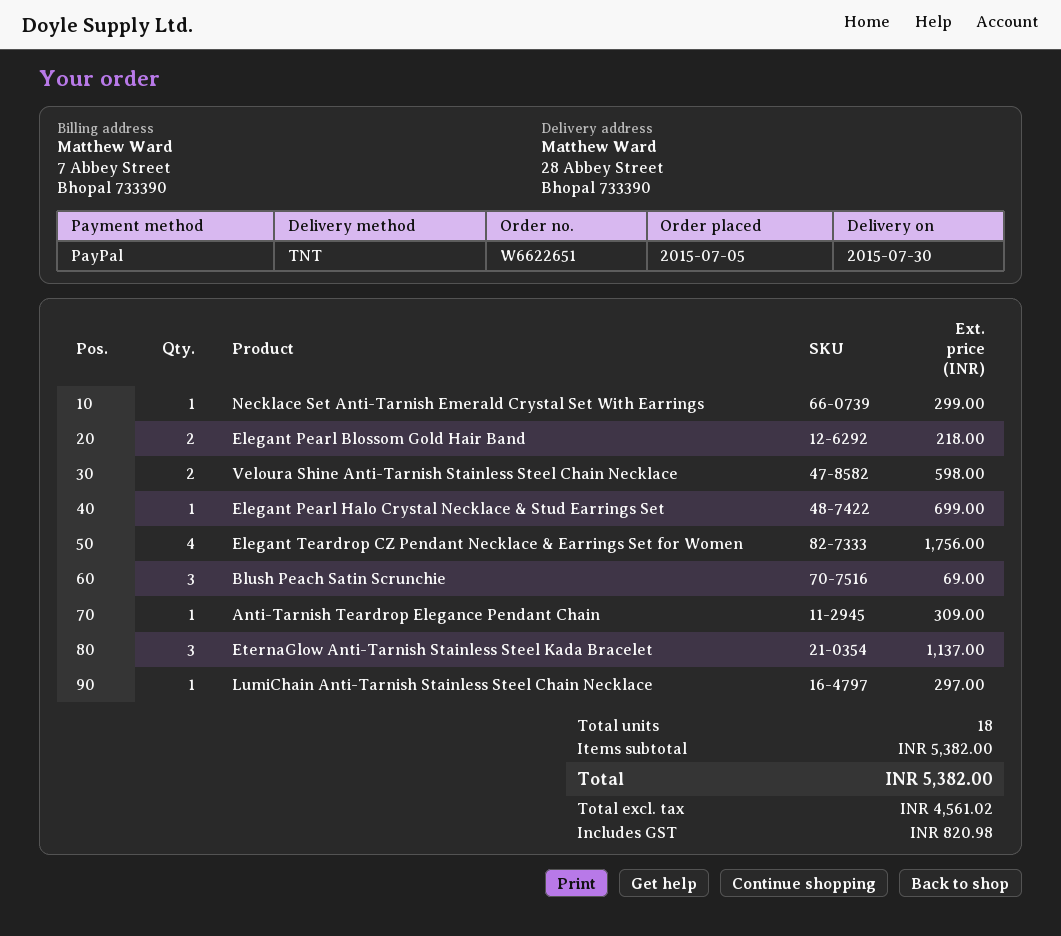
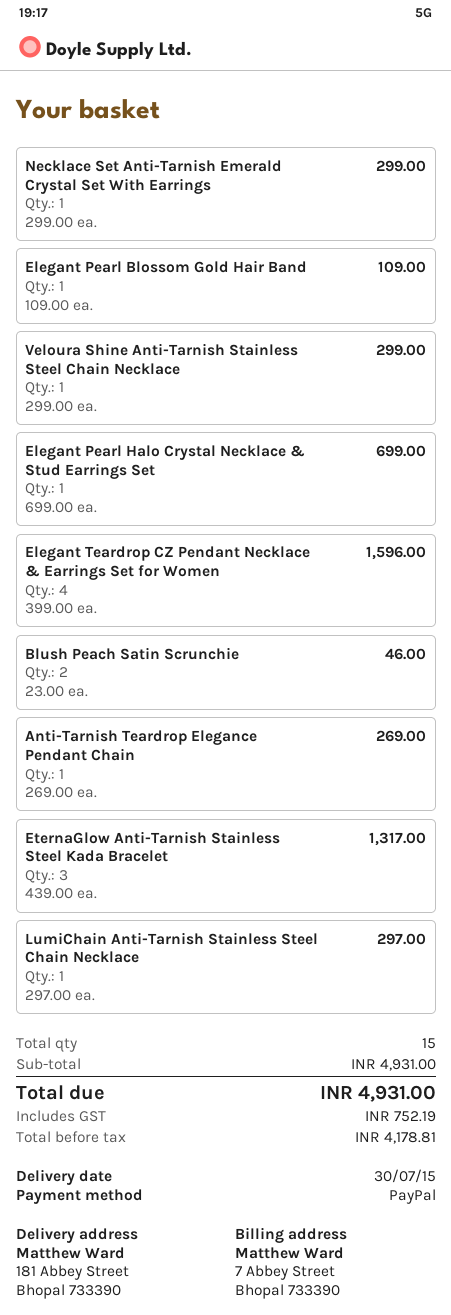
ship to: 28 Abbey Street, Bhopal 733390 -> 181 Abbey Street, Bhopal 733390
Elegant Pearl Blossom Gold Hair Band: 2 for 218.00 -> 1 for 109.00
Veloura Shine Anti-Tarnish Stainless Steel Chain Necklace: 2 for 598.00 -> 1 for 299.00
Elegant Teardrop CZ Pendant Necklace & Earrings Set for Women: 4 for 1756.00 -> 4 for 1596.00
Blush Peach Satin Scrunchie: 3 for 69.00 -> 2 for 46.00
Anti-Tarnish Teardrop Elegance Pendant Chain: 1 for 309.00 -> 1 for 269.00
EternaGlow Anti-Tarnish Stainless Steel Kada Bracelet: 3 for 1137.00 -> 3 for 1317.00
total quantity: 18 -> 15
subtotal: 5382.00 -> 4931.00
net: 4561.02 -> 4178.81
tax: 820.98 -> 752.19
total: 5382.00 -> 4931.00

